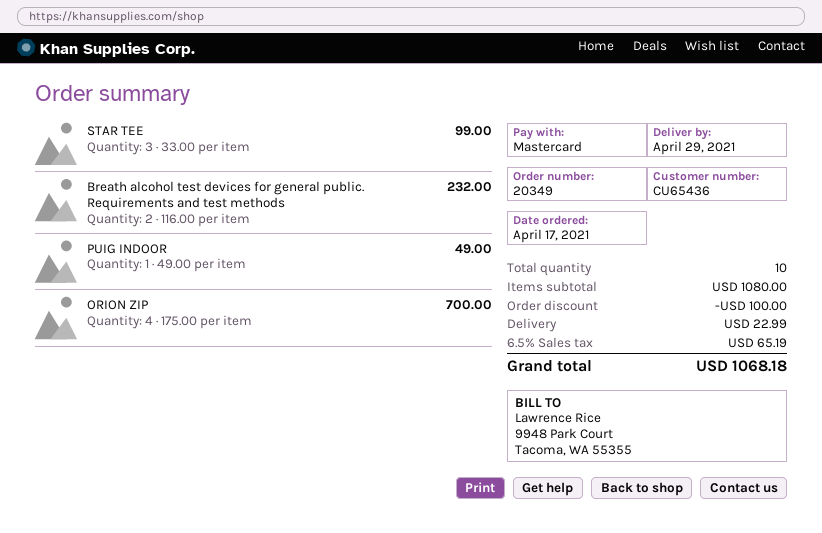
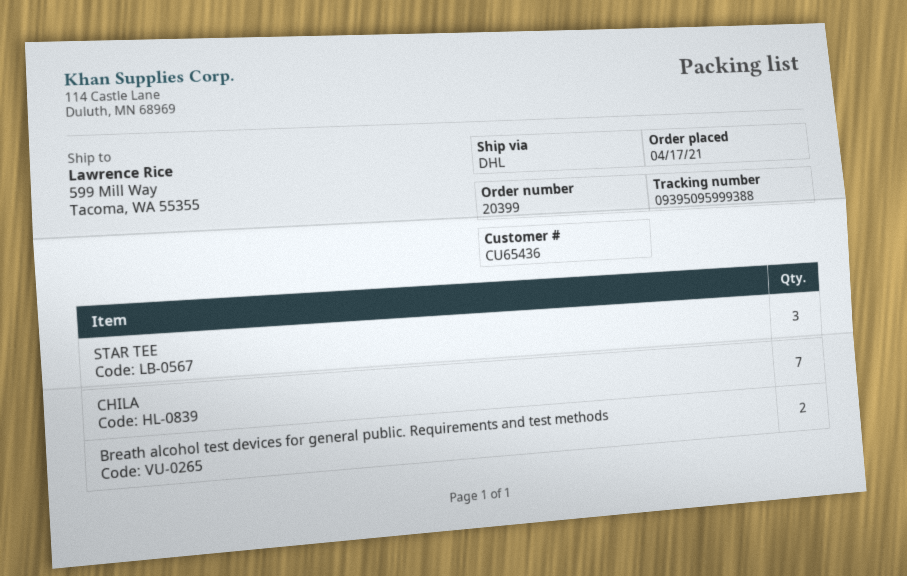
order number: 20349 -> 20399
PUIG INDOOR: 1 -> none
ORION ZIP: 4 -> none
CHILA: none -> 7

